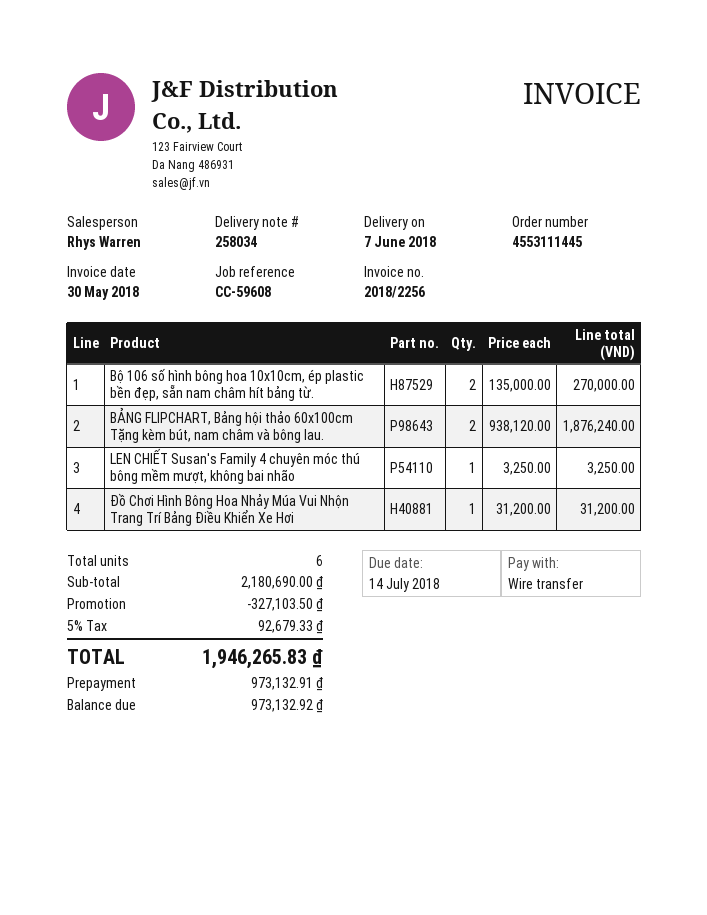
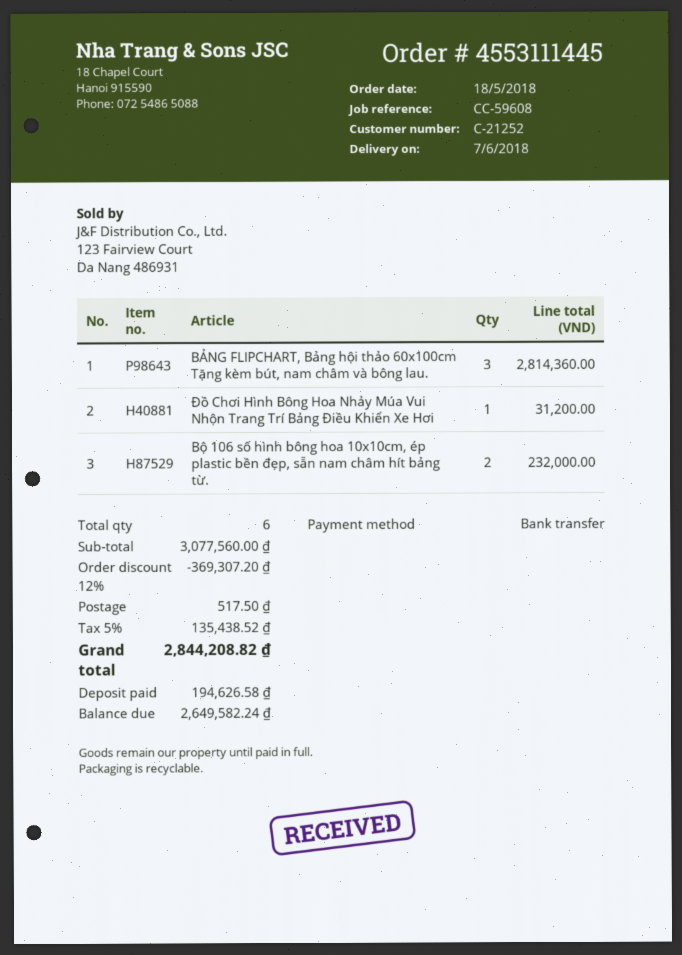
Bộ 106 số hình bông hoa 10x10cm, ép plastic bền đẹp, sẵn nam châm hít bảng từ.: 2 for 270000.00 -> 2 for 232000.00
BẢNG FLIPCHART, Bảng hội thảo 60x100cm Tặng kèm bút, nam châm và bông lau.: 2 for 1876240.00 -> 3 for 2814360.00
LEN CHIẾT Susan's Family 4 chuyên móc thú bông mềm mượt, không bai nhão: 1 for 3250.00 -> none
subtotal: 2180690.00 -> 3077560.00
discount: 327103.50 -> 369307.20
shipping: none -> 517.50
tax: 5% = 92679.33 -> 5% = 135438.52
total: 1946265.83 -> 2844208.82
deposit: 973132.91 -> 194626.58
balance: 973132.92 -> 2649582.24

